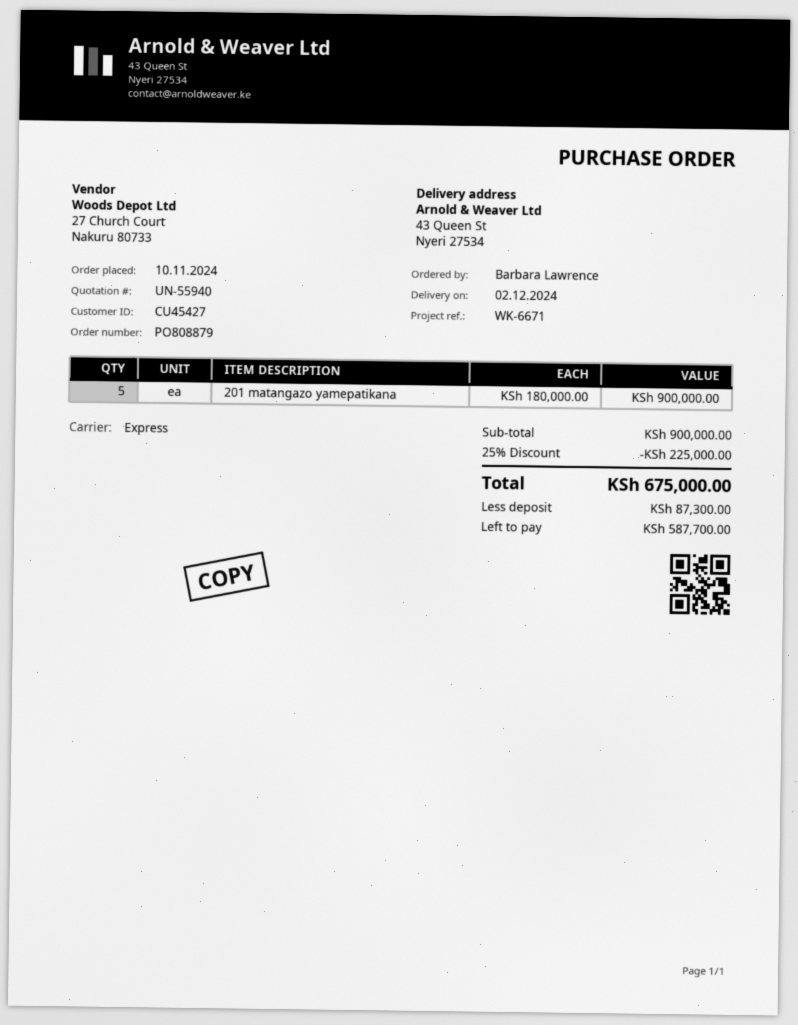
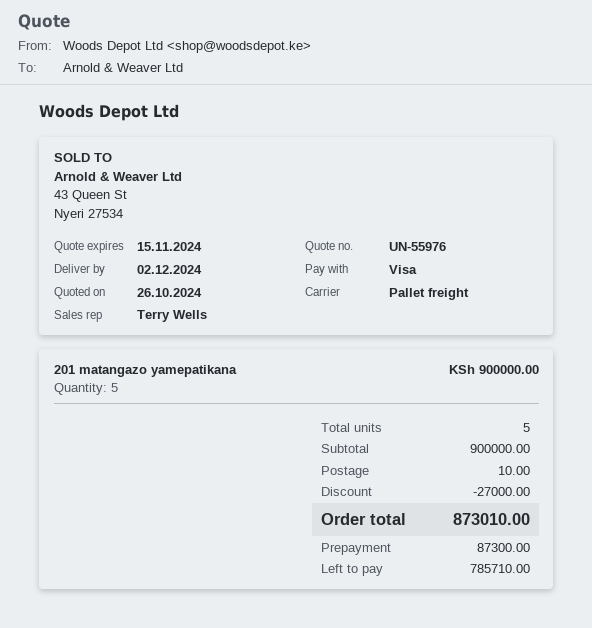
quote number: UN-55940 -> UN-55976
shipping method: express -> pallet freight
discount: 225000.00 -> 27000.00
shipping: none -> 10.00
total: 675000.00 -> 873010.00
balance: 587700.00 -> 785710.00

